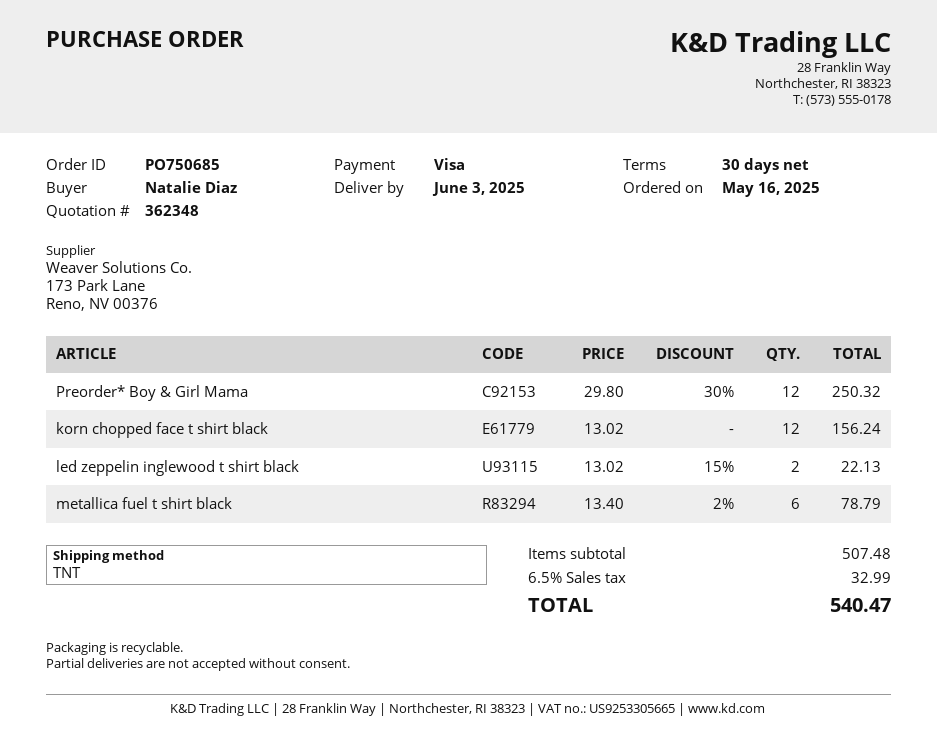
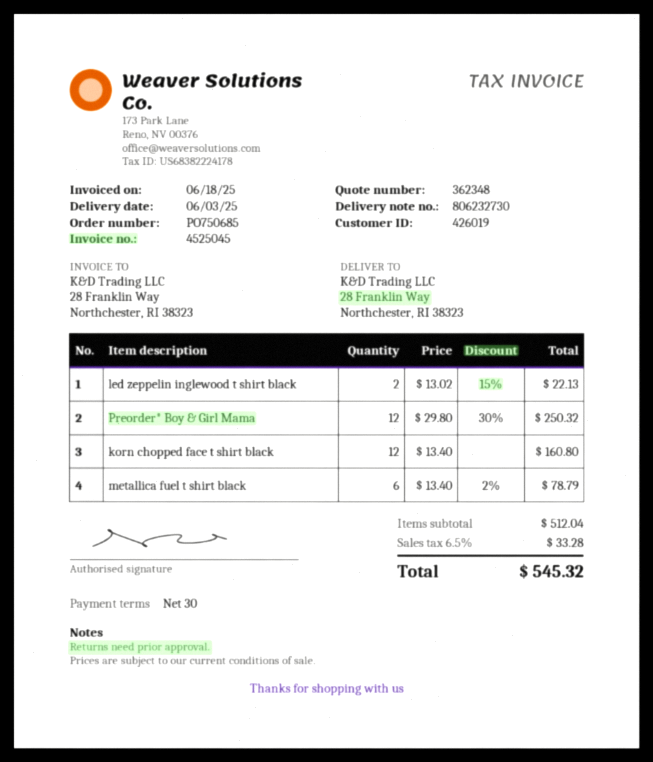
korn chopped face t shirt black: 12 x 13.02 = 156.24 -> 12 x 13.40 = 160.80
subtotal: 507.48 -> 512.04
tax: 6.5% = 32.99 -> 6.5% = 33.28
total: 540.47 -> 545.32

